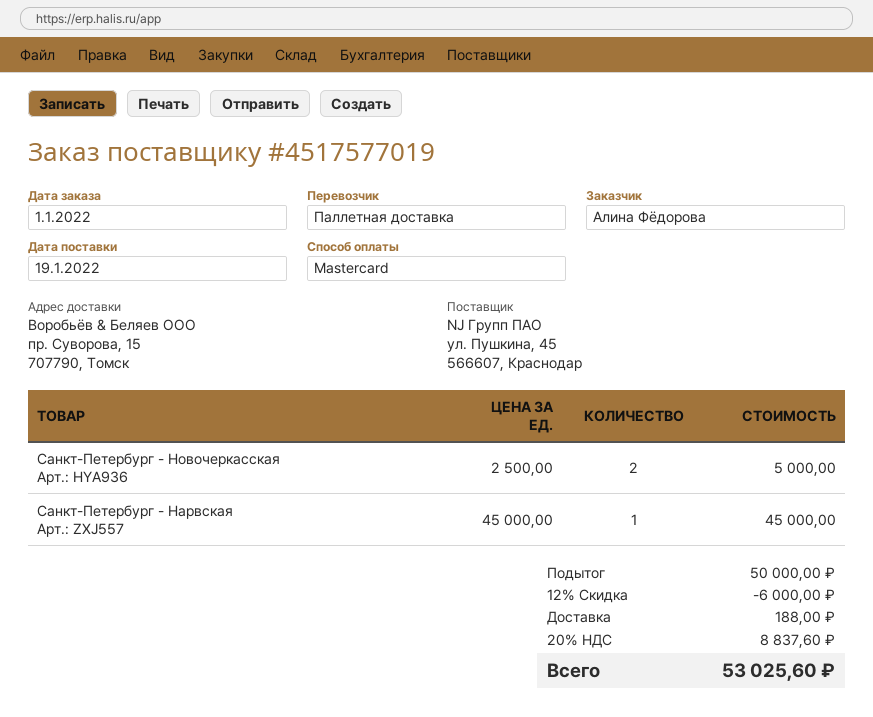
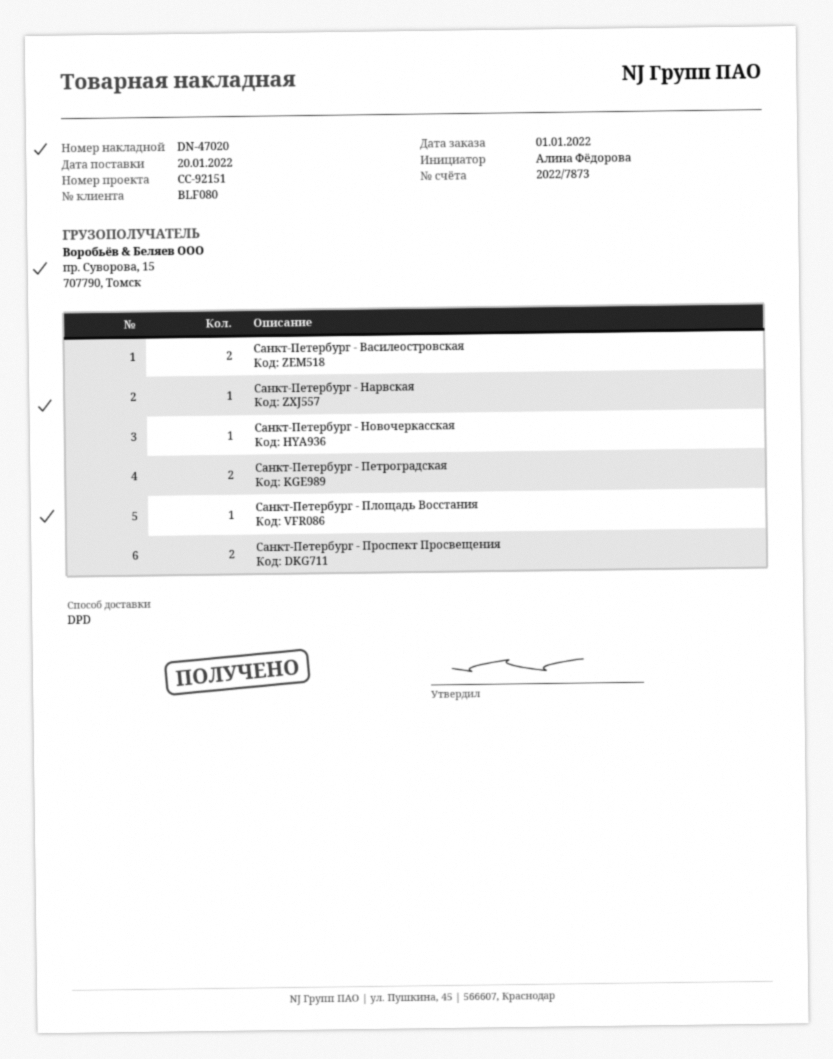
delivery date: 2022-01-19 -> 2022-01-20
shipping method: pallet freight -> DPD
Санкт-Петербург - Новочеркасская: 2 -> 1
Санкт-Петербург - Василеостровская: none -> 2
Санкт-Петербург - Петроградская: none -> 2
Санкт-Петербург - Площадь Восстания: none -> 1
Санкт-Петербург - Проспект Просвещения: none -> 2

